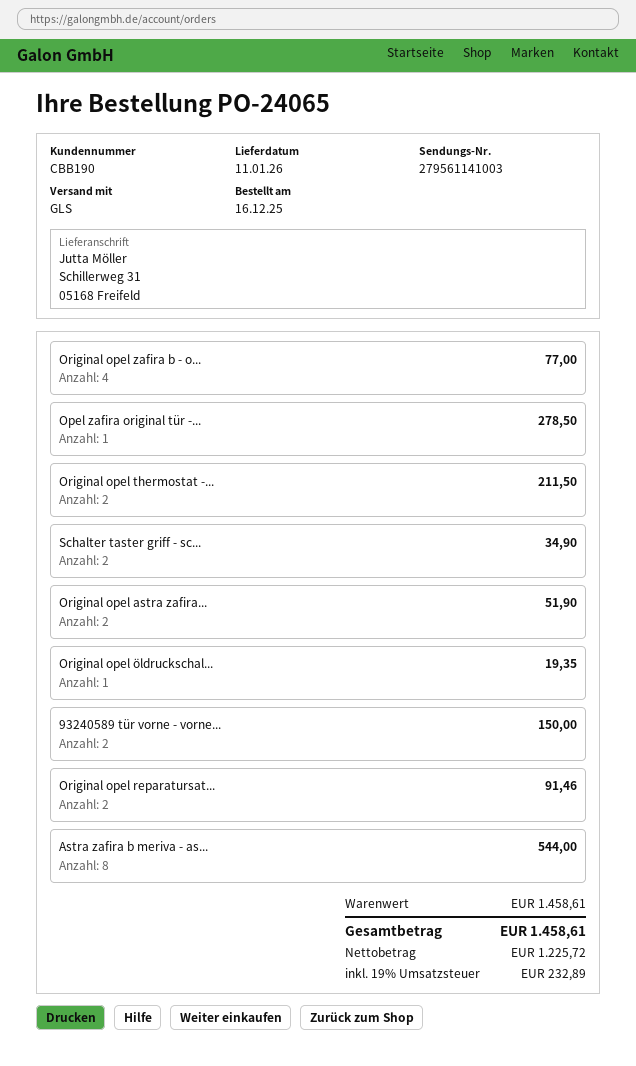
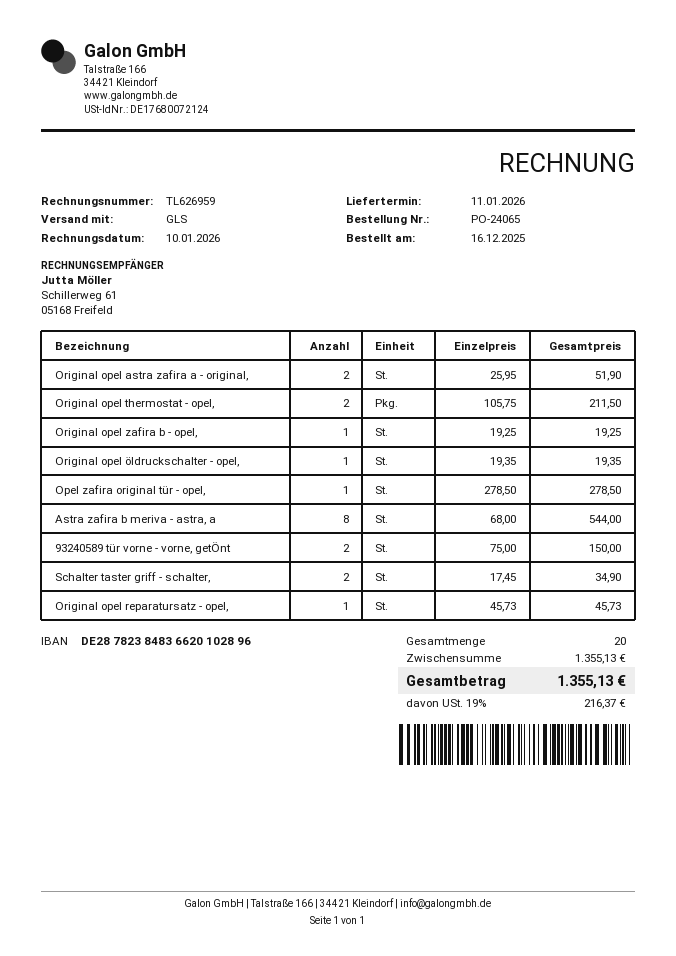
Original opel zafira b - o...: 4 for 77.00 -> 1 for 19.25
Original opel reparatursat...: 2 for 91.46 -> 1 for 45.73
subtotal: 1458.61 -> 1355.13
tax: 19% = 232.89 -> 19% = 216.37
total: 1458.61 -> 1355.13

